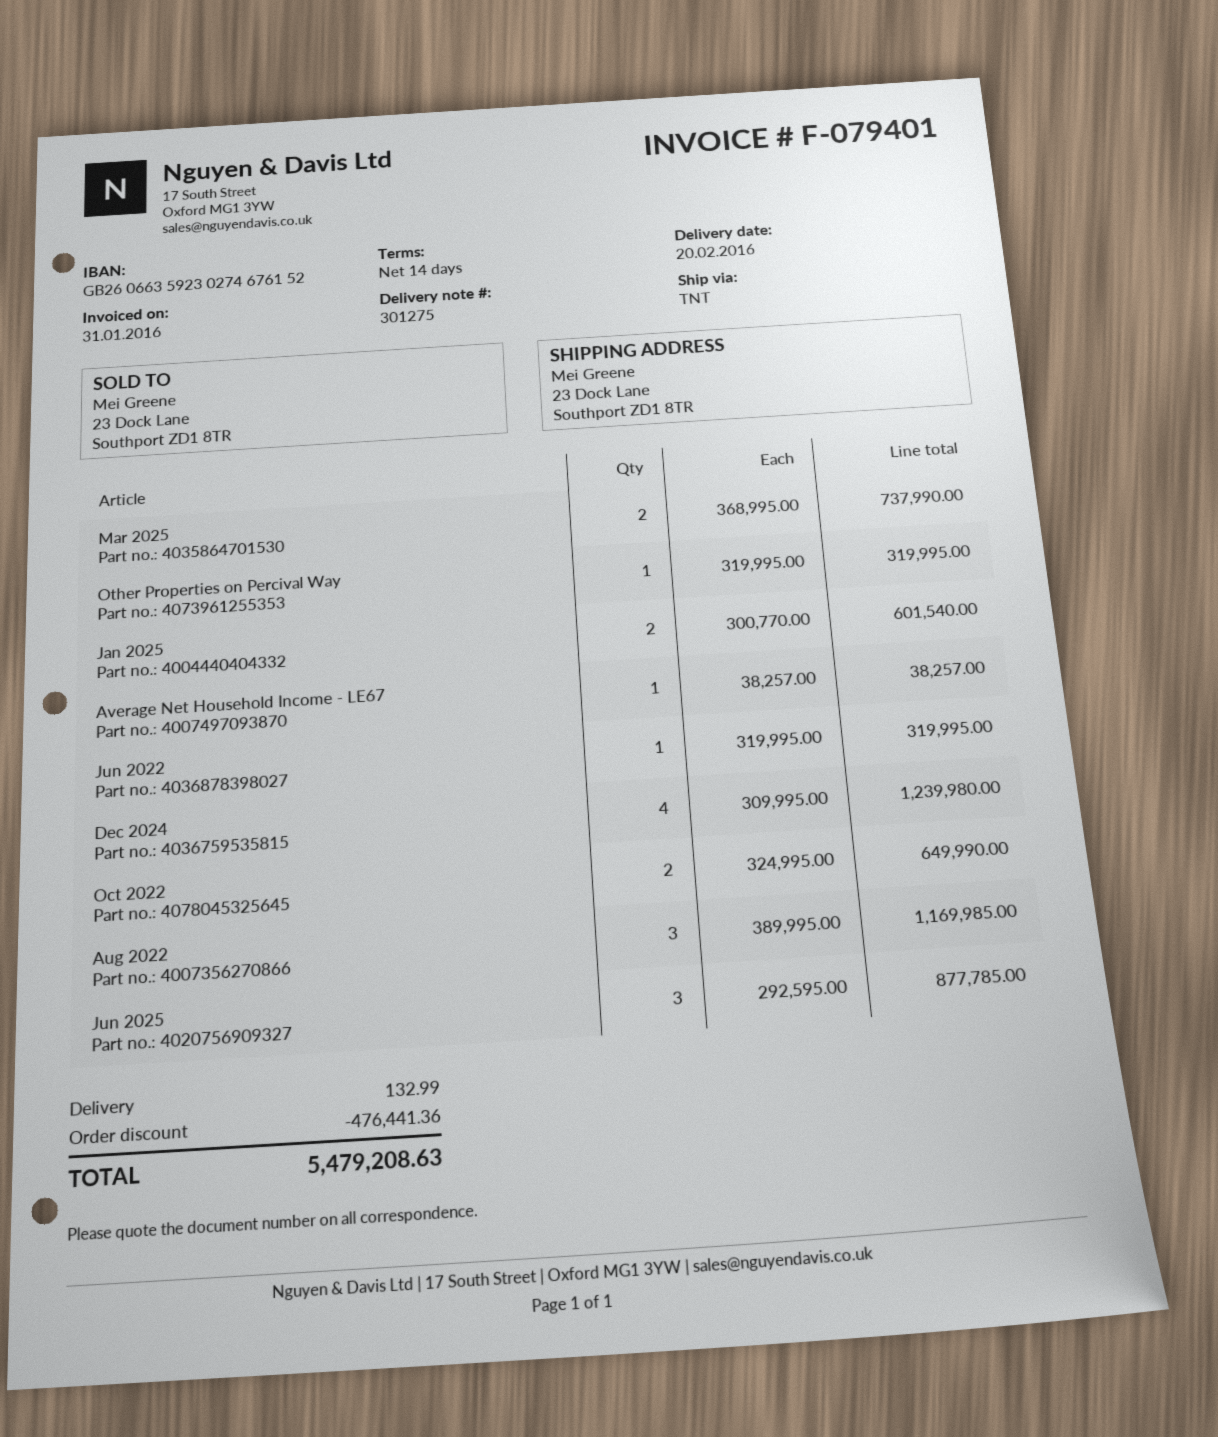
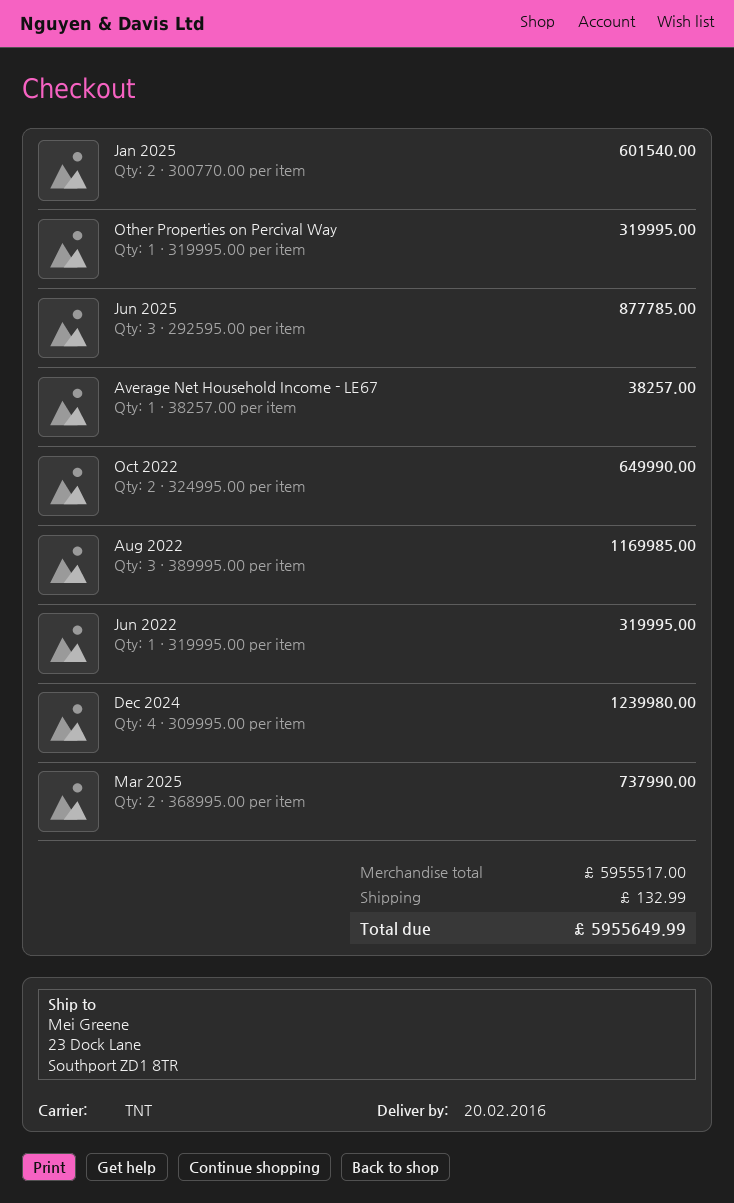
discount: 476441.36 -> none
total: 5479208.63 -> 5955649.99

